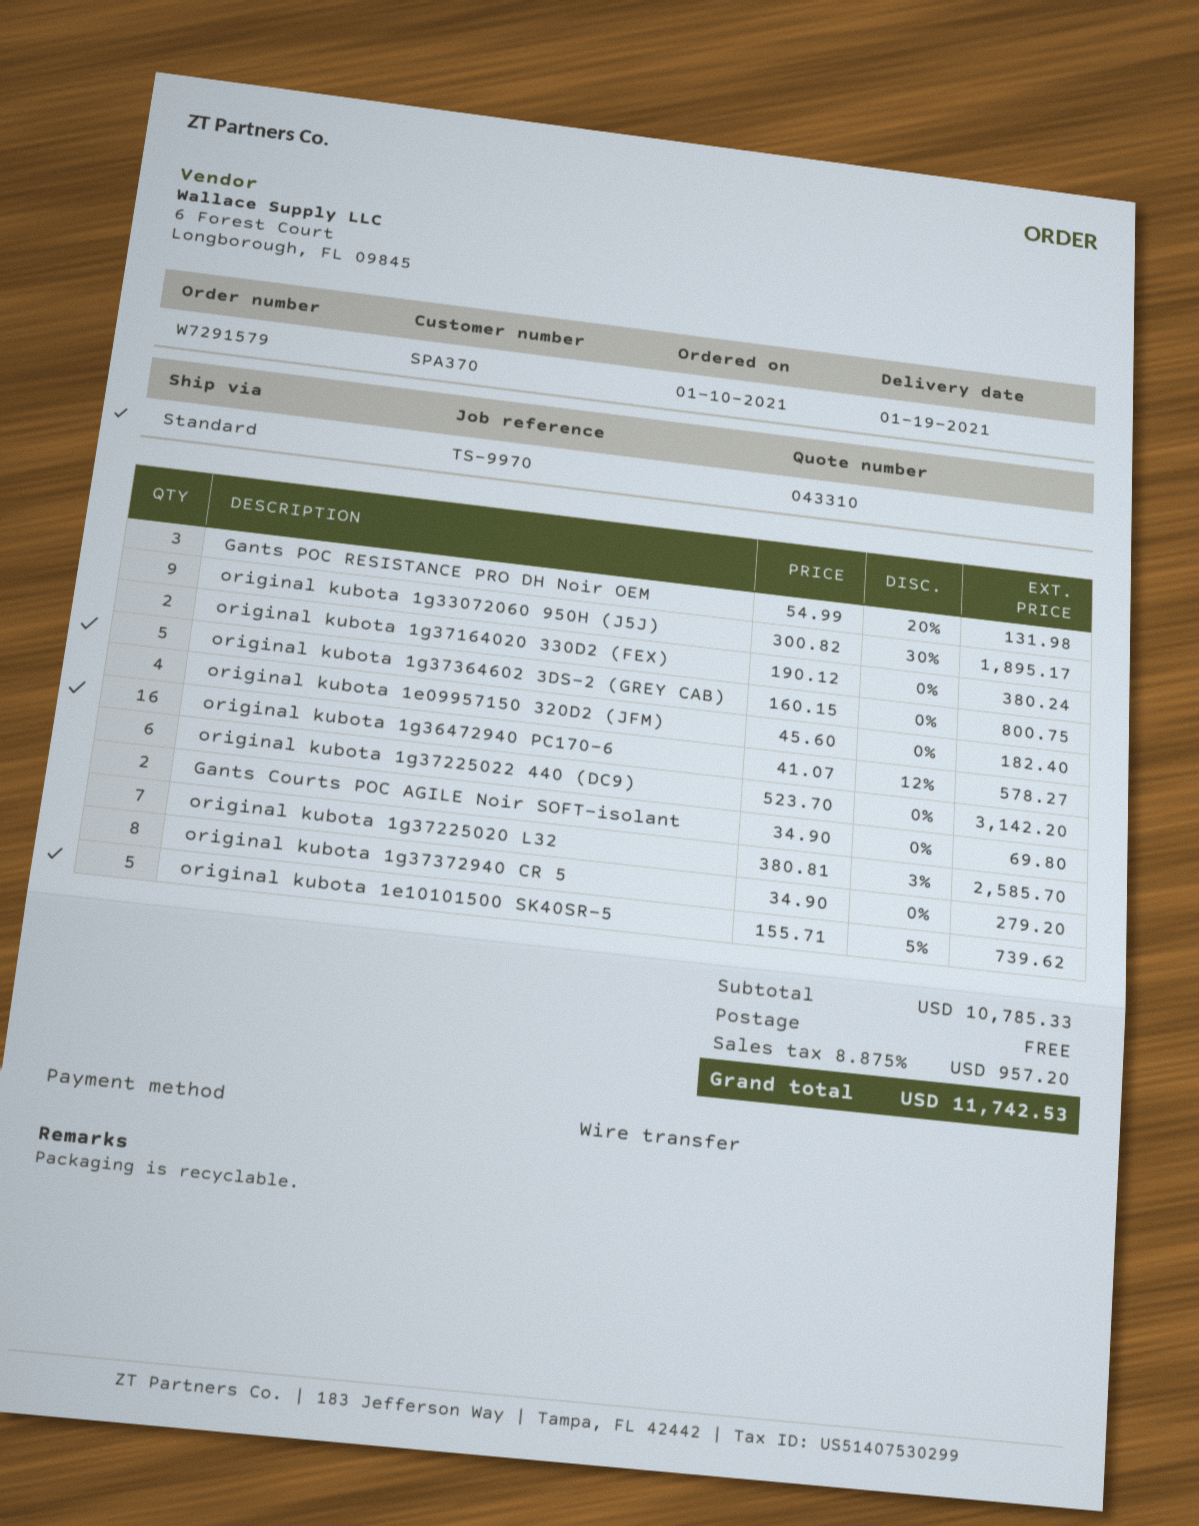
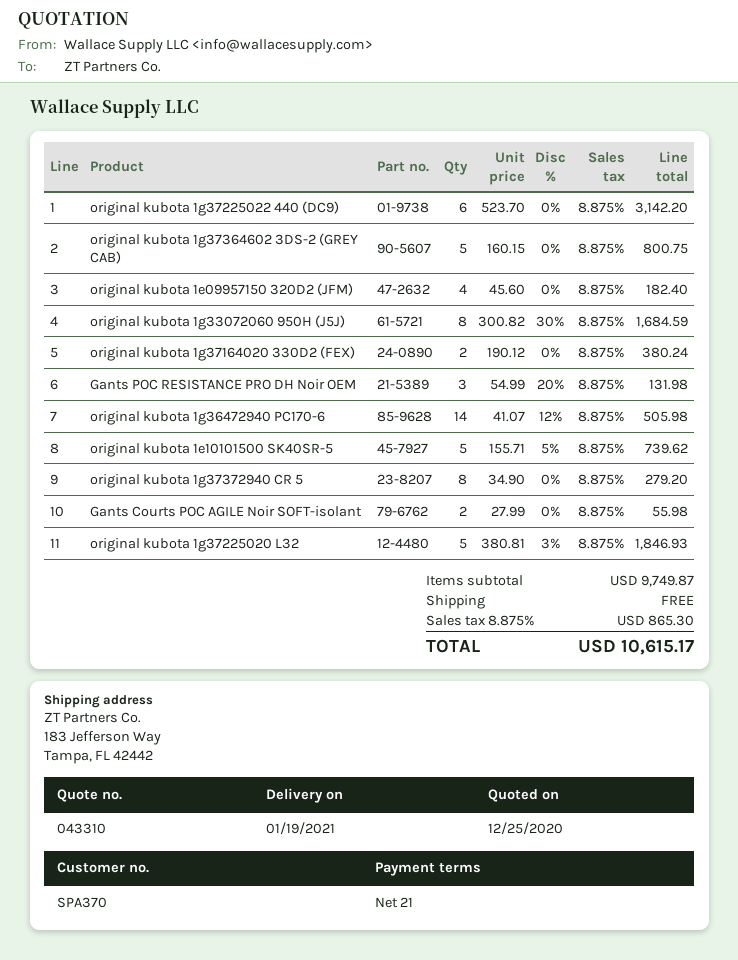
original kubota 1g33072060 950H (J5J): 9 x 300.82 - 30% = 1895.17 -> 8 x 300.82 - 30% = 1684.59
original kubota 1g36472940 PC170-6: 16 x 41.07 - 12% = 578.27 -> 14 x 41.07 - 12% = 505.98
Gants Courts POC AGILE Noir SOFT-isolant: 2 x 34.90 = 69.80 -> 2 x 27.99 = 55.98
original kubota 1g37225020 L32: 7 x 380.81 - 3% = 2585.70 -> 5 x 380.81 - 3% = 1846.93
subtotal: 10785.33 -> 9749.87
tax: 8.875% = 957.20 -> 8.875% = 865.30
total: 11742.53 -> 10615.17

